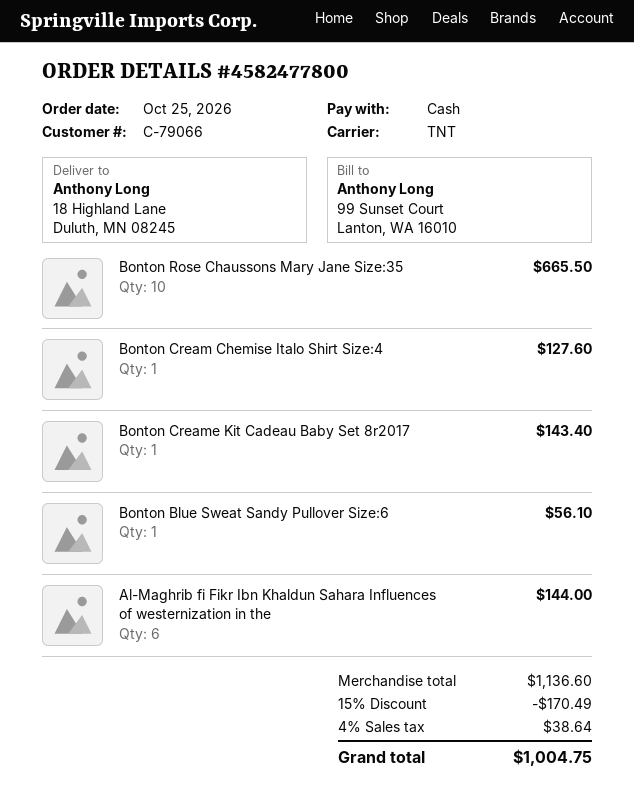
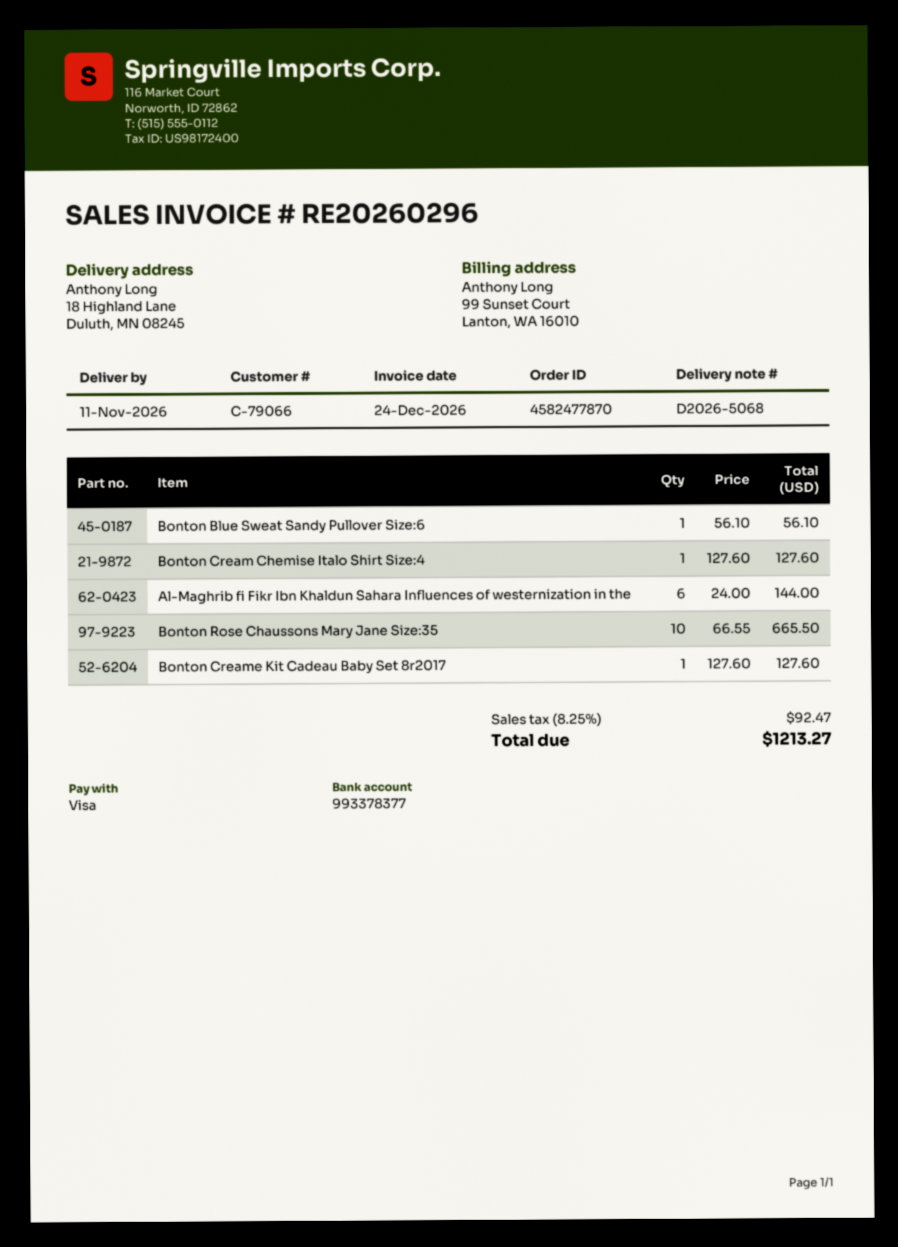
order number: 4582477800 -> 4582477870
payment method: cash -> Visa
Bonton Creame Kit Cadeau Baby Set 8r2017: 1 for 143.40 -> 1 for 127.60
discount: 15% = 170.49 -> none
tax: 4% = 38.64 -> 8.25% = 92.47
total: 1004.75 -> 1213.27

